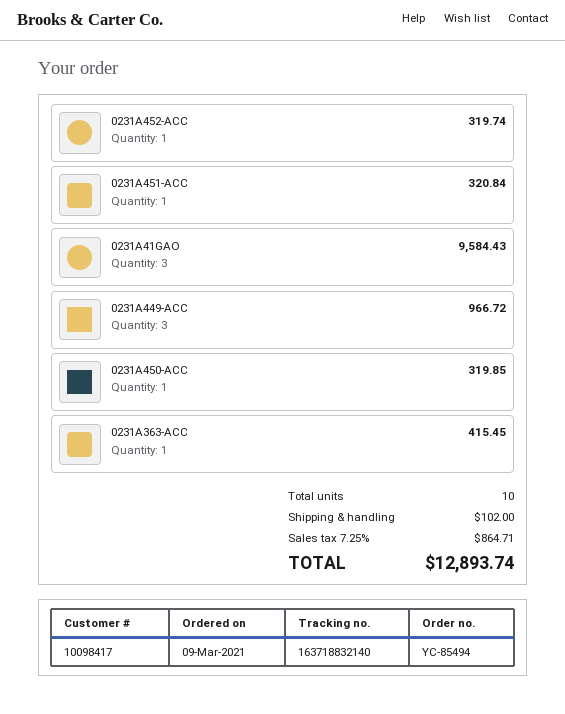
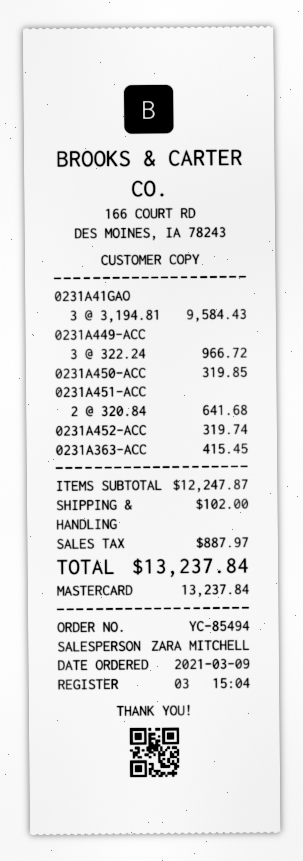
0231A451-ACC: 1 for 320.84 -> 2 for 641.68
tax: 864.71 -> 887.97
total: 12893.74 -> 13237.84

